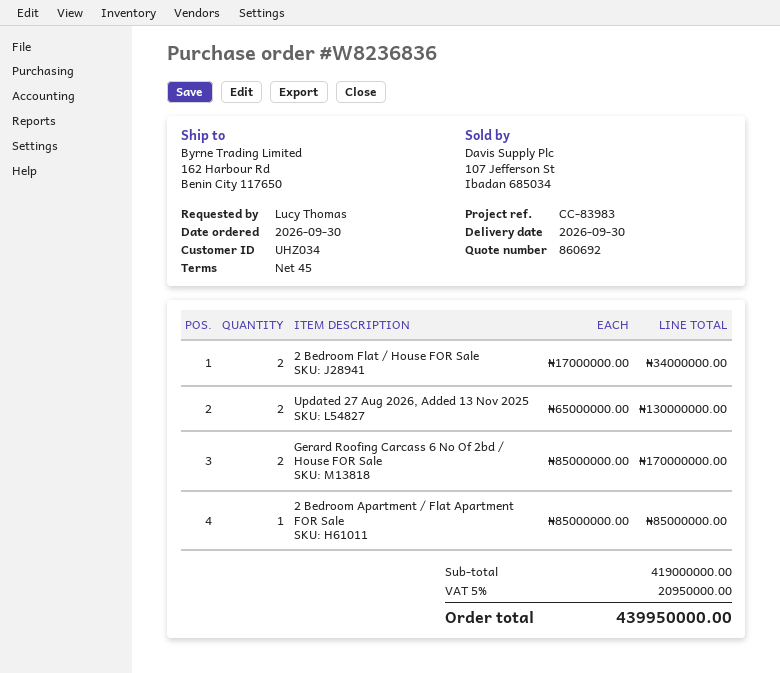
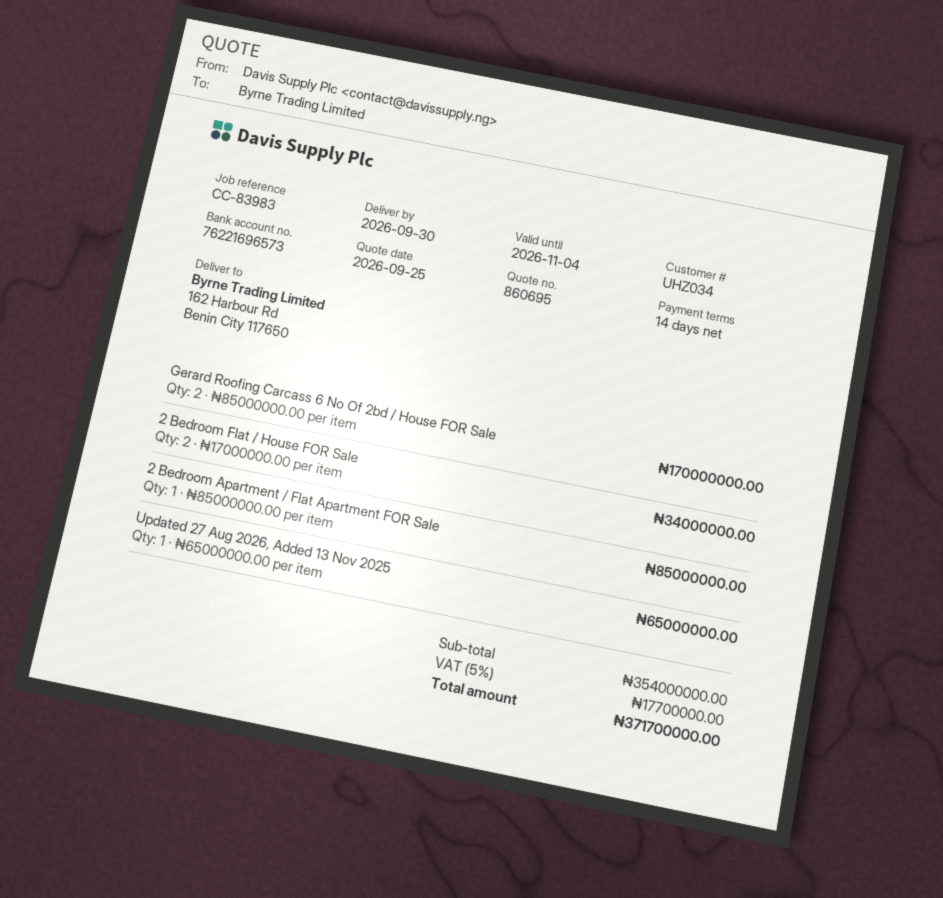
quote number: 860692 -> 860695
payment terms: 45 days -> 14 days
Updated 27 Aug 2026, Added 13 Nov 2025: 2 x 65000000.00 = 130000000.00 -> 1 x 65000000.00 = 65000000.00
subtotal: 419000000.00 -> 354000000.00
tax: 5% = 20950000.00 -> 5% = 17700000.00
total: 439950000.00 -> 371700000.00

